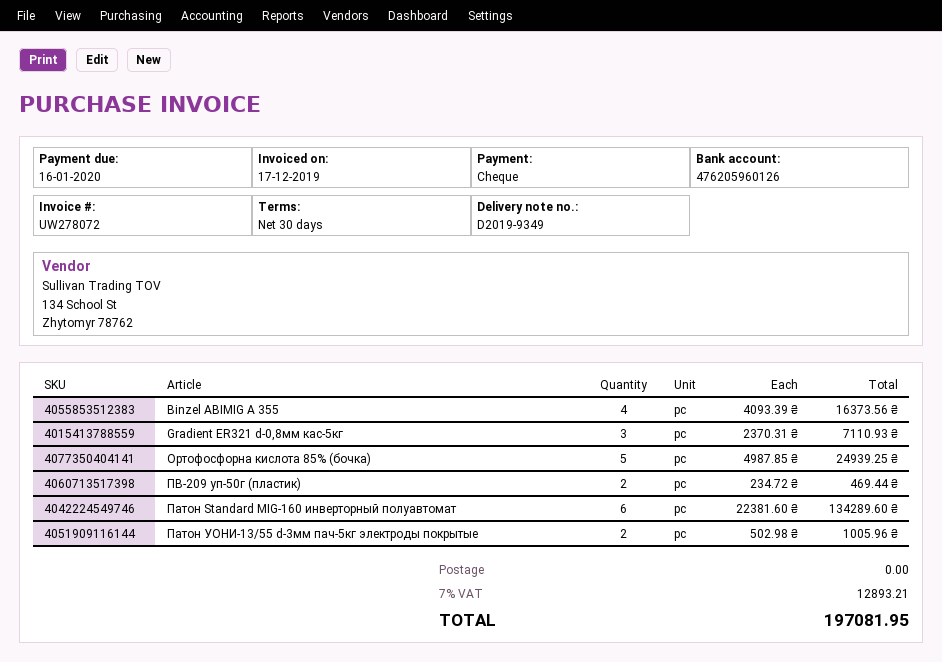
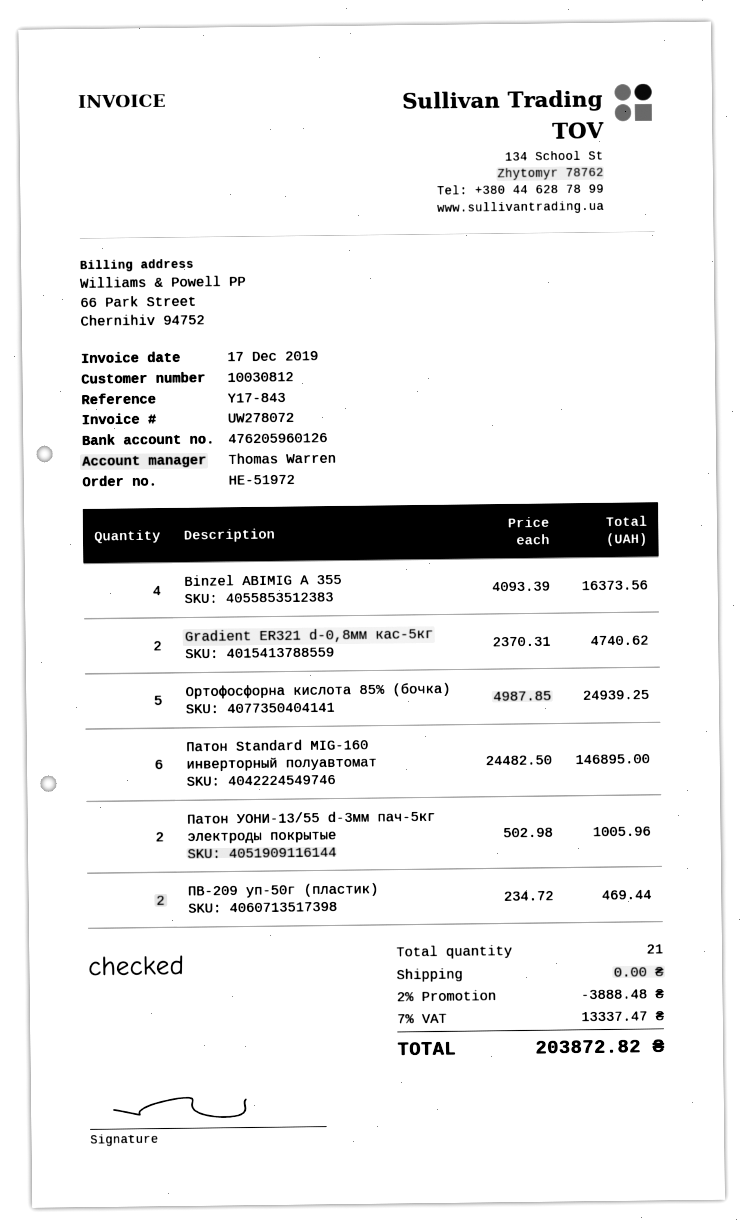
Gradient ER321 d-0,8мм кас-5кг: 3 x 2370.31 = 7110.93 -> 2 x 2370.31 = 4740.62
Патон Standard MIG-160 инверторный полуавтомат: 6 x 22381.60 = 134289.60 -> 6 x 24482.50 = 146895.00
discount: none -> 2% = 3888.48
tax: 7% = 12893.21 -> 7% = 13337.47
total: 197081.95 -> 203872.82

